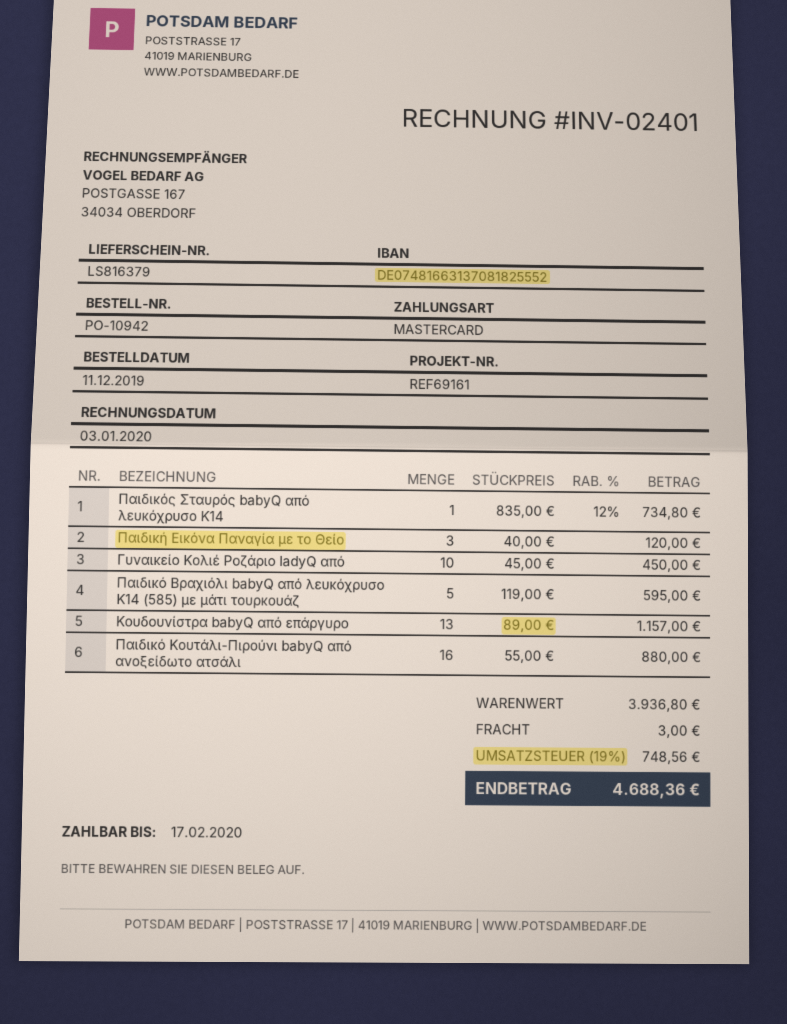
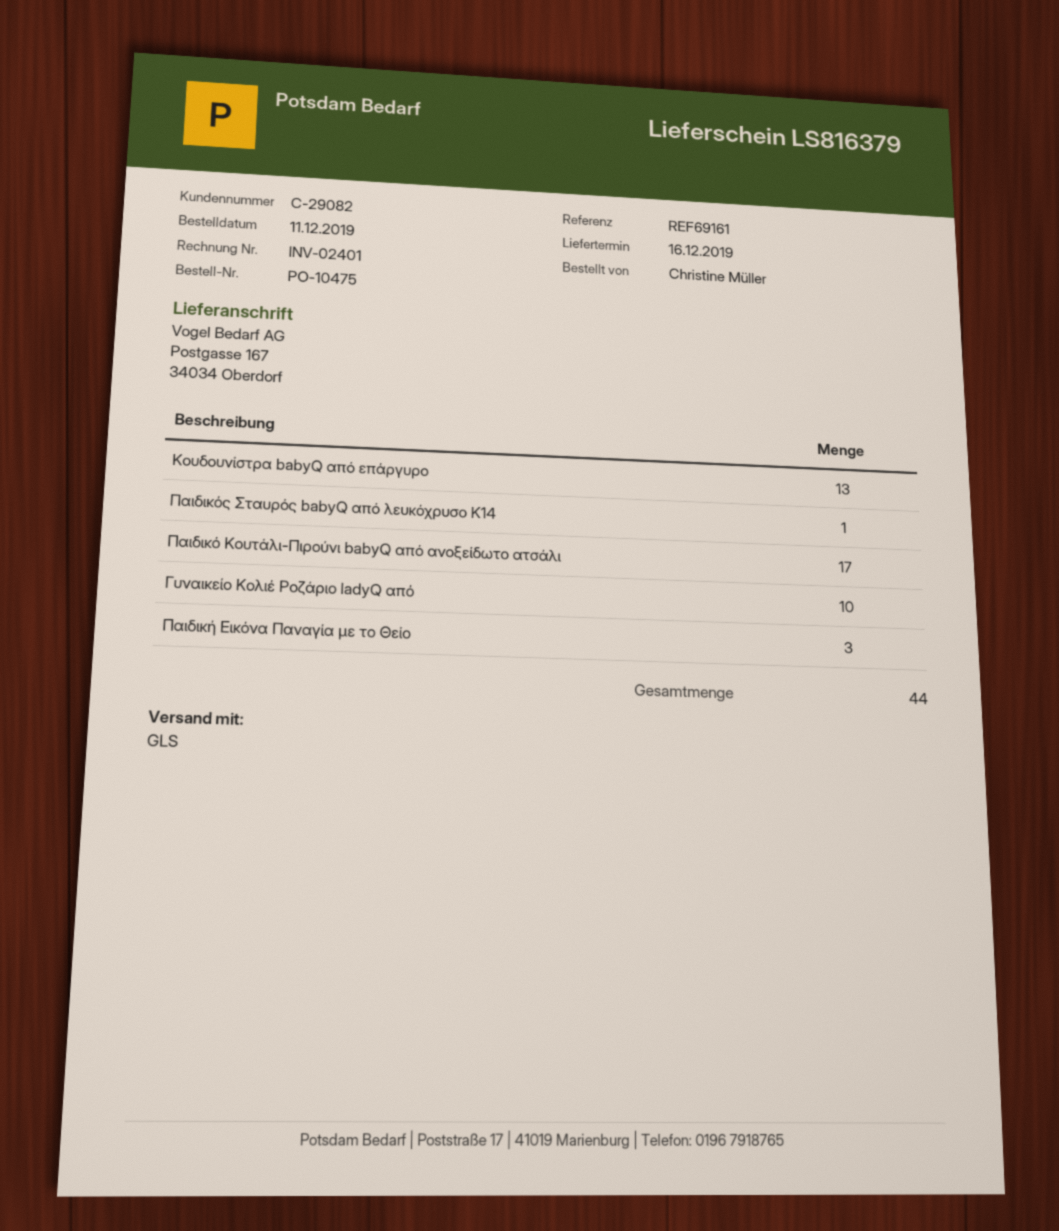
order number: PO-10942 -> PO-10475
Παιδικό Βραχιόλι babyQ από λευκόχρυσο Κ14 (585) με μάτι τουρκουάζ: 5 -> none
Παιδικό Κουτάλι-Πιρούνι babyQ από ανοξείδωτο ατσάλι: 16 -> 17

